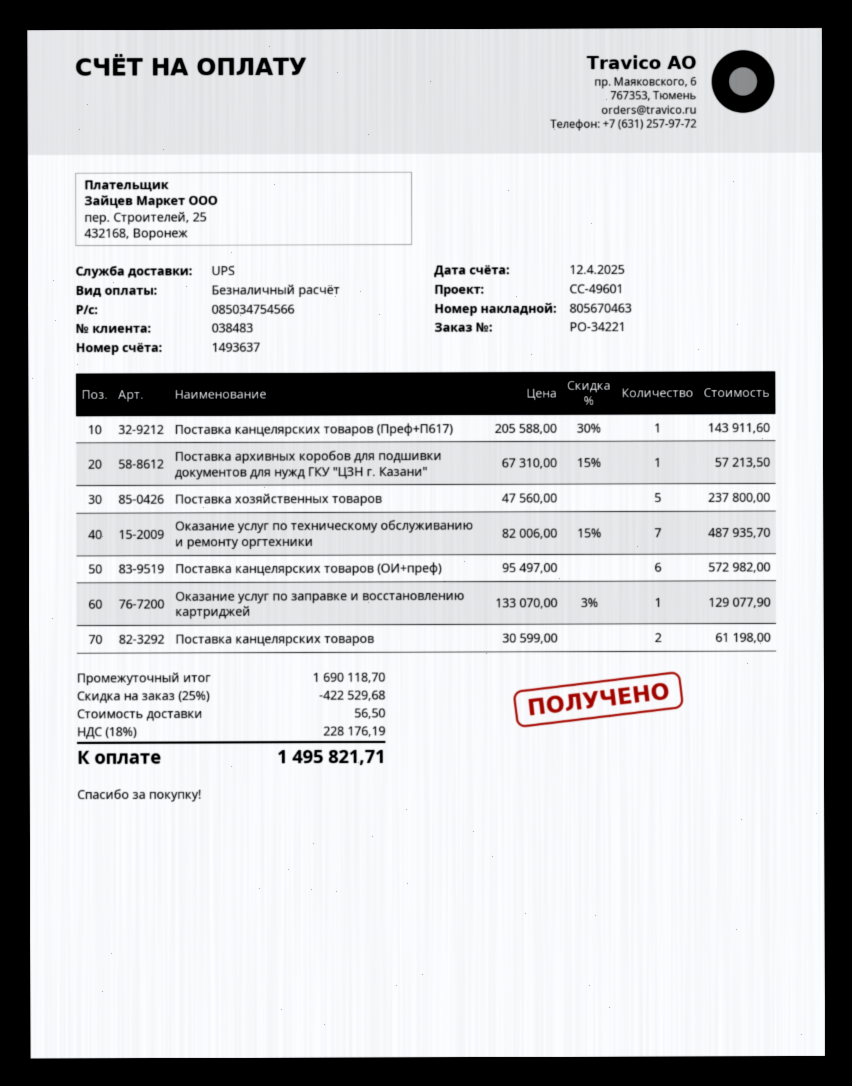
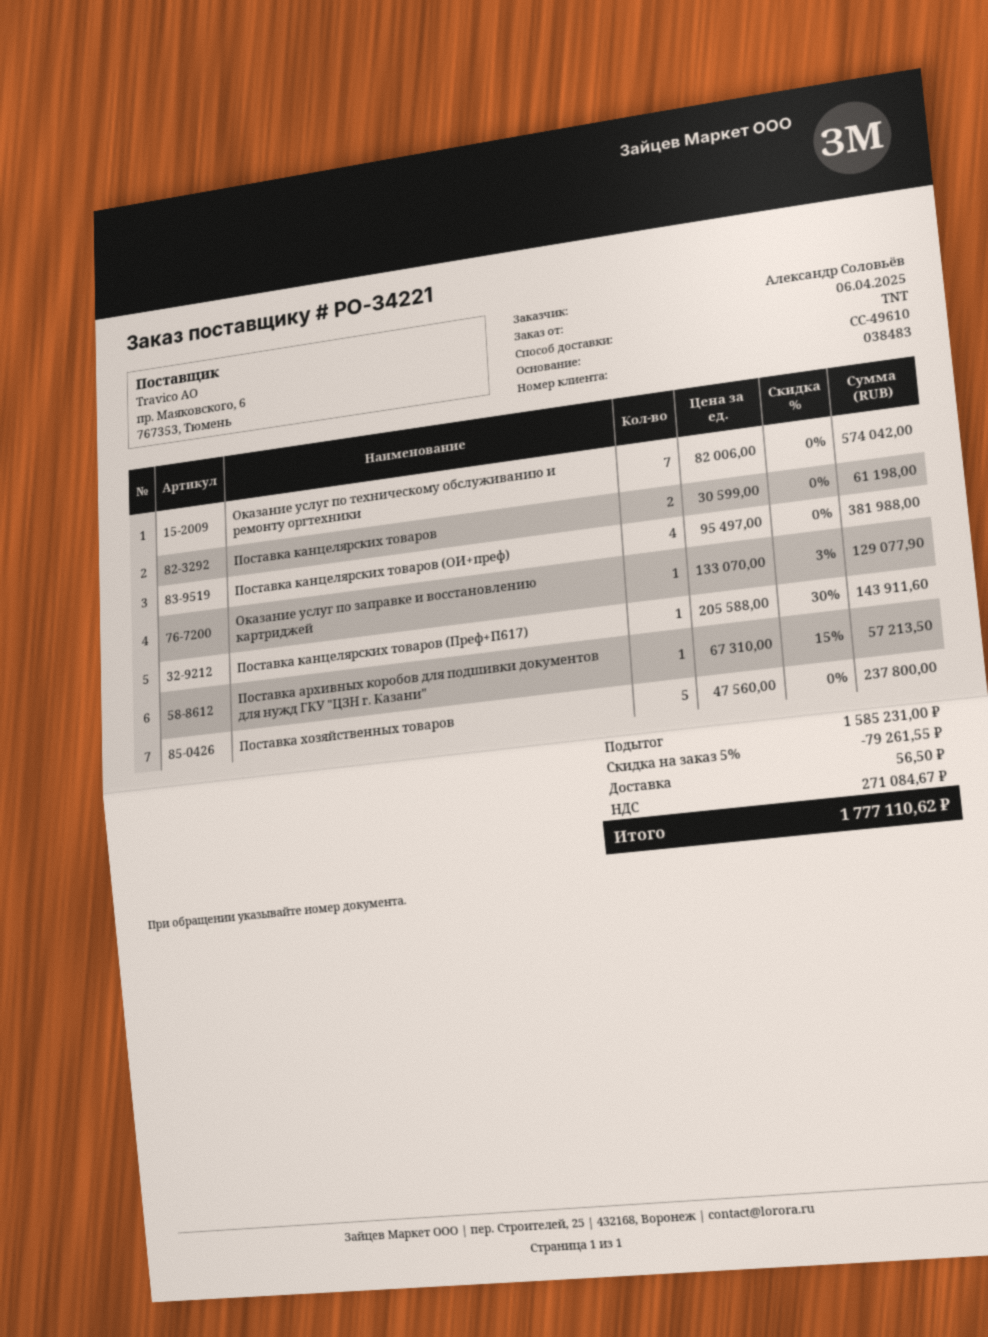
reference: CC-49601 -> CC-49610
shipping method: UPS -> TNT
Оказание услуг по техническому обслуживанию и ремонту оргтехники: 7 x 82006.00 - 15% = 487935.70 -> 7 x 82006.00 = 574042.00
Поставка канцелярских товаров (ОИ+преф): 6 x 95497.00 = 572982.00 -> 4 x 95497.00 = 381988.00
subtotal: 1690118.70 -> 1585231.00
discount: 25% = 422529.68 -> 5% = 79261.55
tax: 228176.19 -> 271084.67
total: 1495821.71 -> 1777110.62

